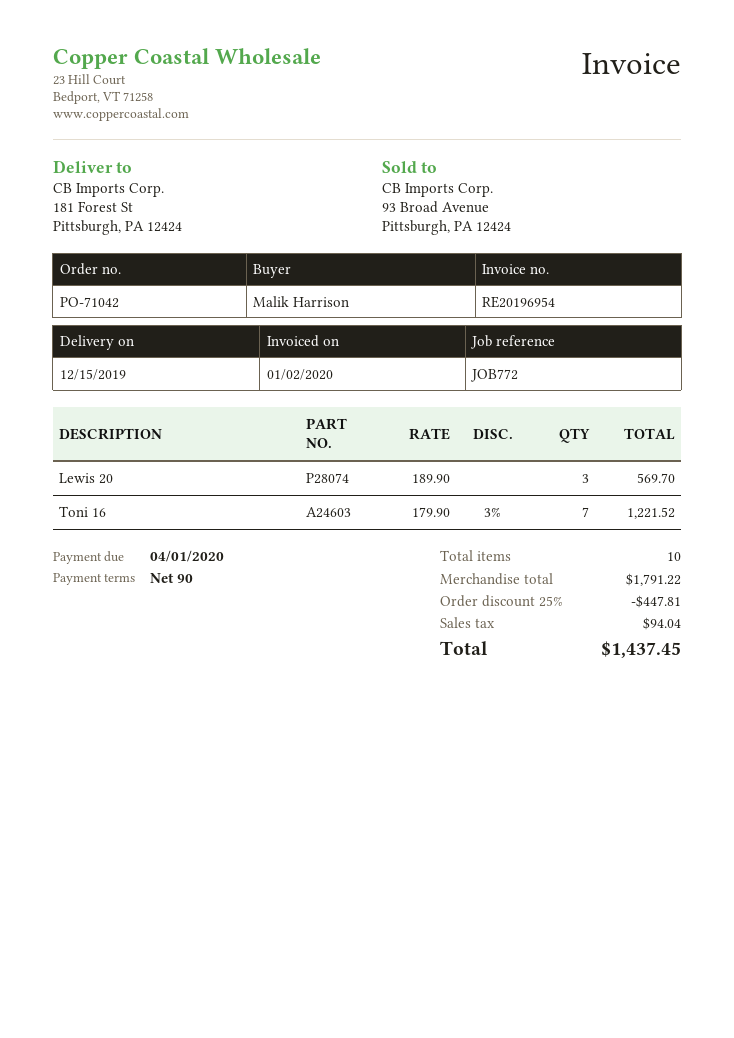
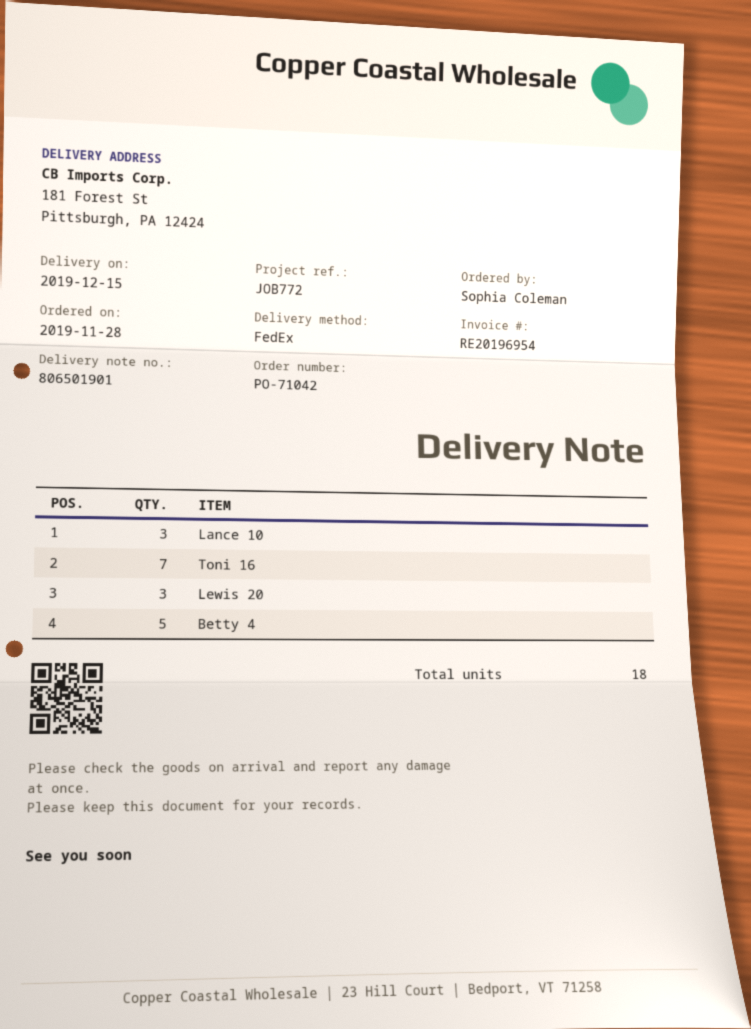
ordered by: Malik Harrison -> Sophia Coleman
Lance 10: none -> 3
Betty 4: none -> 5
total quantity: 10 -> 18

